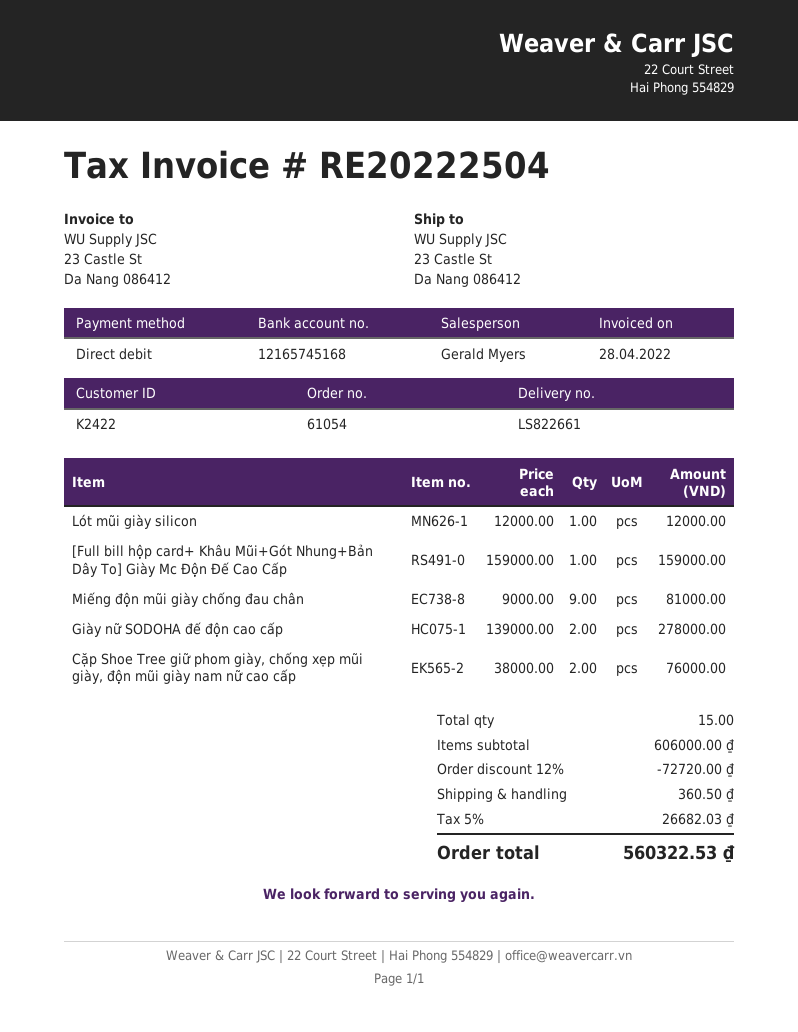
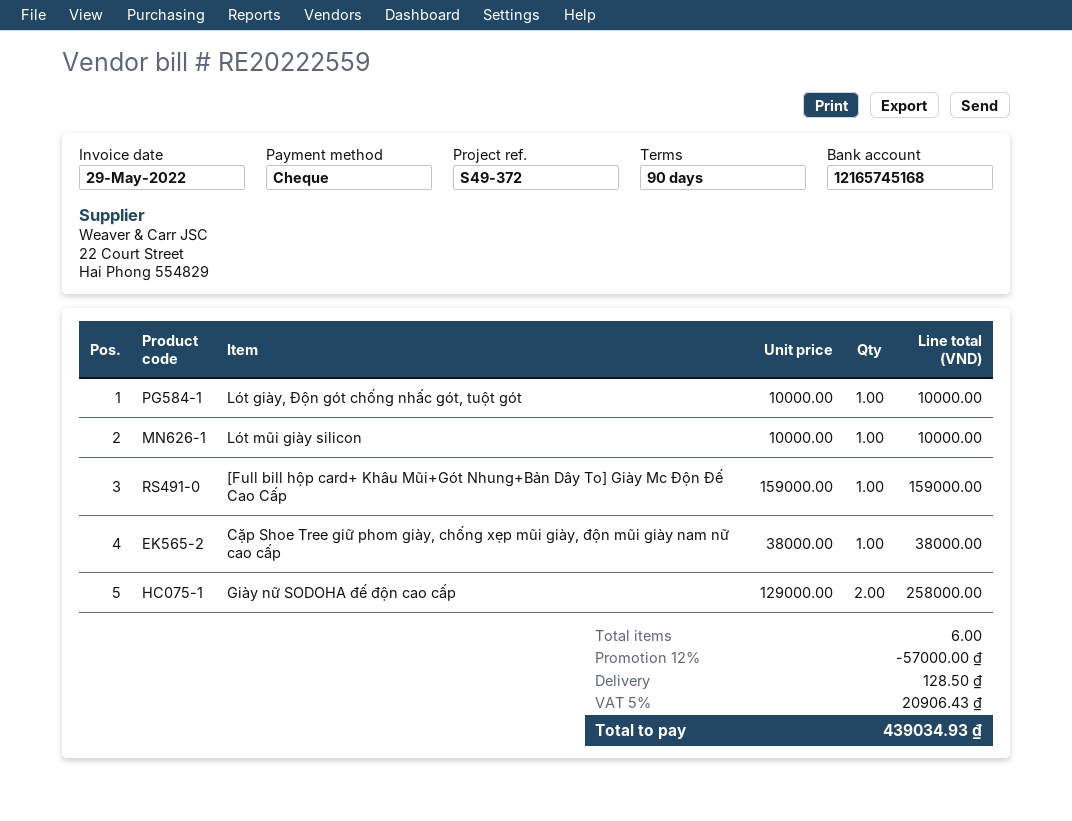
invoice number: RE20222504 -> RE20222559
invoice date: 2022-04-28 -> 2022-05-29
payment method: direct debit -> cheque
Lót mũi giày silicon: 1 x 12000.00 = 12000.00 -> 1 x 10000.00 = 10000.00
Miếng độn mũi giày chống đau chân: 9 x 9000.00 = 81000.00 -> none
Giày nữ SODOHA đế độn cao cấp: 2 x 139000.00 = 278000.00 -> 2 x 129000.00 = 258000.00
Cặp Shoe Tree giữ phom giày, chống xẹp mũi giày, độn mũi giày nam nữ cao cấp: 2 x 38000.00 = 76000.00 -> 1 x 38000.00 = 38000.00
Lót giày, Độn gót chống nhấc gót, tuột gót: none -> 1 x 10000.00 = 10000.00
total quantity: 15 -> 6
discount: 12% = 72720.00 -> 12% = 57000.00
shipping: 360.50 -> 128.50
tax: 5% = 26682.03 -> 5% = 20906.43
total: 560322.53 -> 439034.93

